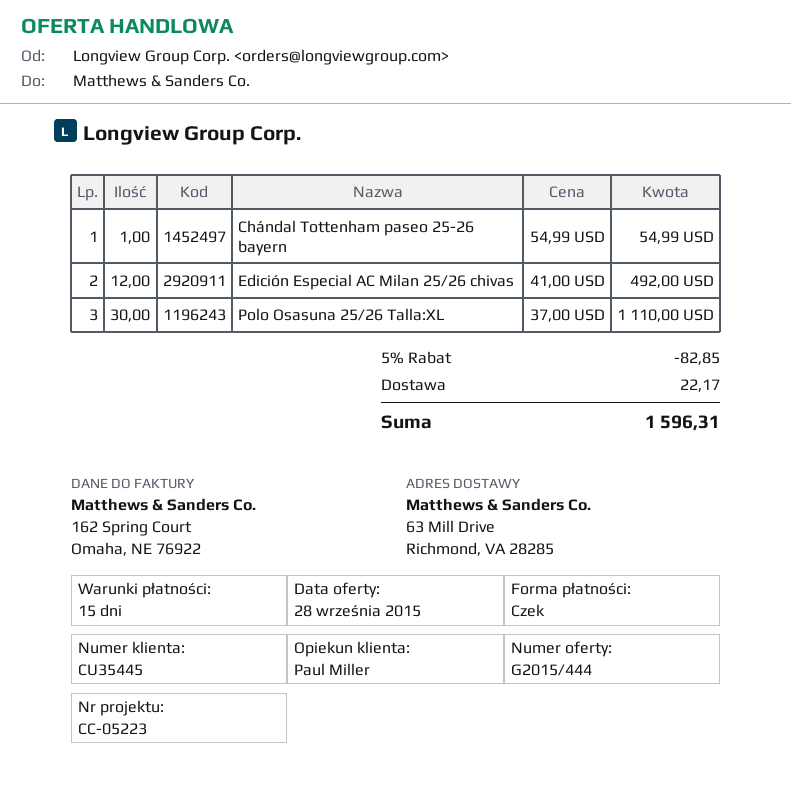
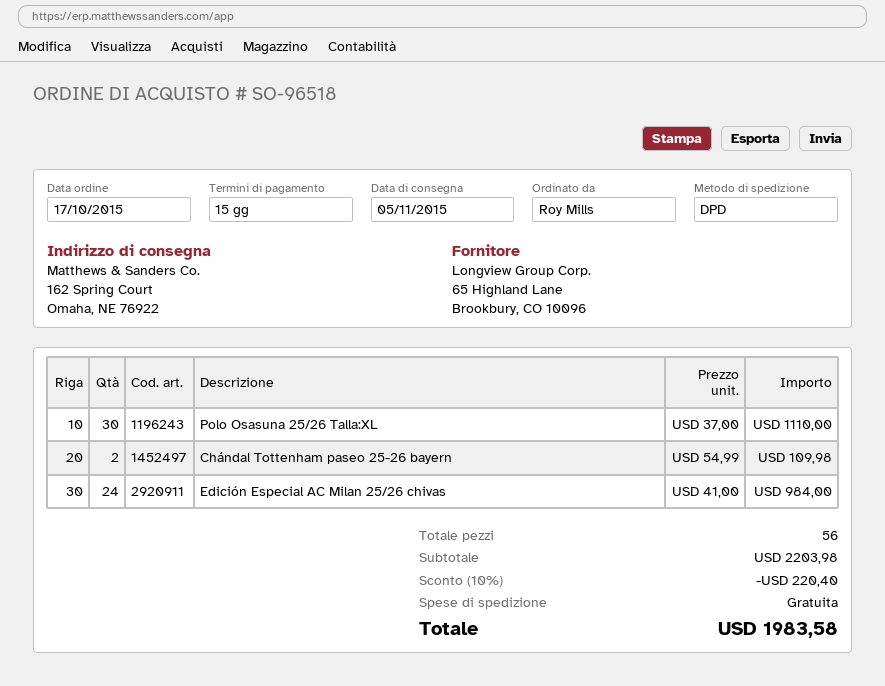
ship to: 63 Mill Drive, Richmond, VA 28285 -> 162 Spring Court, Omaha, NE 76922
Chándal Tottenham paseo 25-26 bayern: 1 x 54.99 = 54.99 -> 2 x 54.99 = 109.98
Edición Especial AC Milan 25/26 chivas: 12 x 41.00 = 492.00 -> 24 x 41.00 = 984.00
discount: 5% = 82.85 -> 10% = 220.40
shipping: 22.17 -> 0.00
total: 1596.31 -> 1983.58

